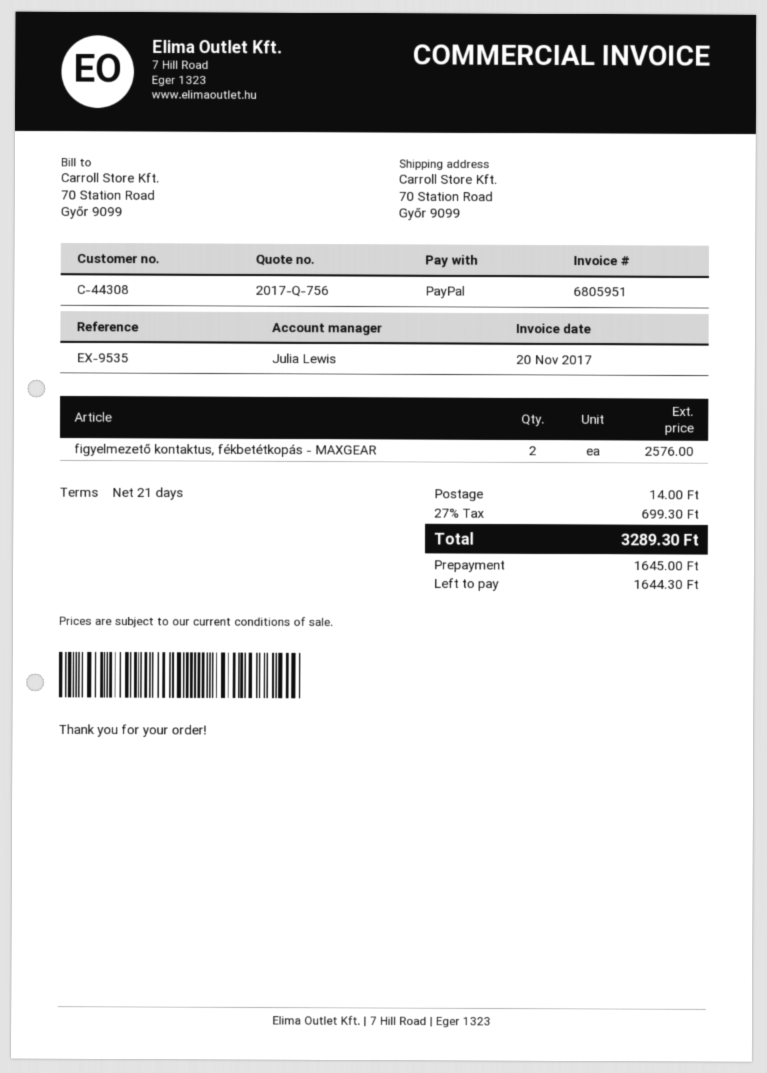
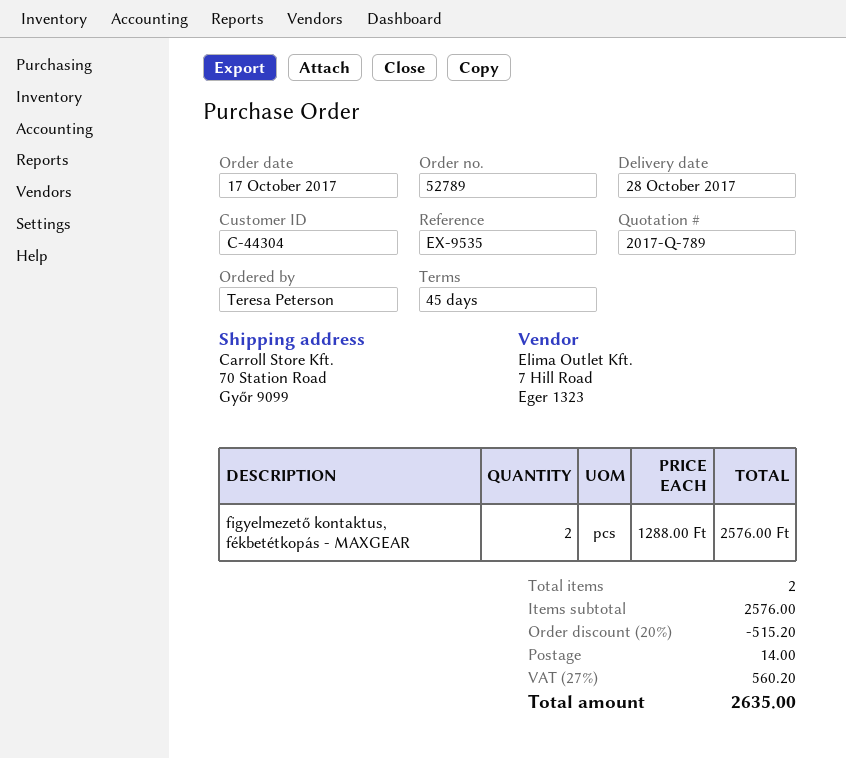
quote number: 2017-Q-756 -> 2017-Q-789
payment terms: 21 days -> 45 days
customer number: C-44308 -> C-44304
discount: none -> 20% = 515.20
tax: 27% = 699.30 -> 27% = 560.20
total: 3289.30 -> 2635.00

